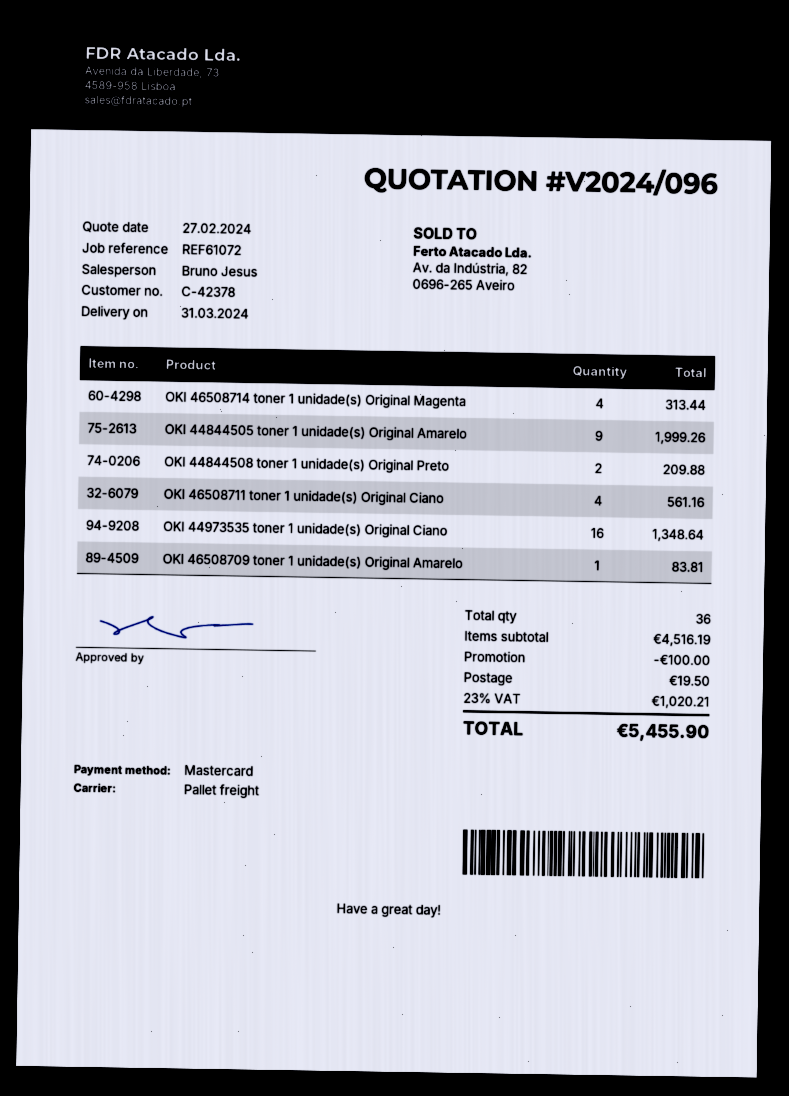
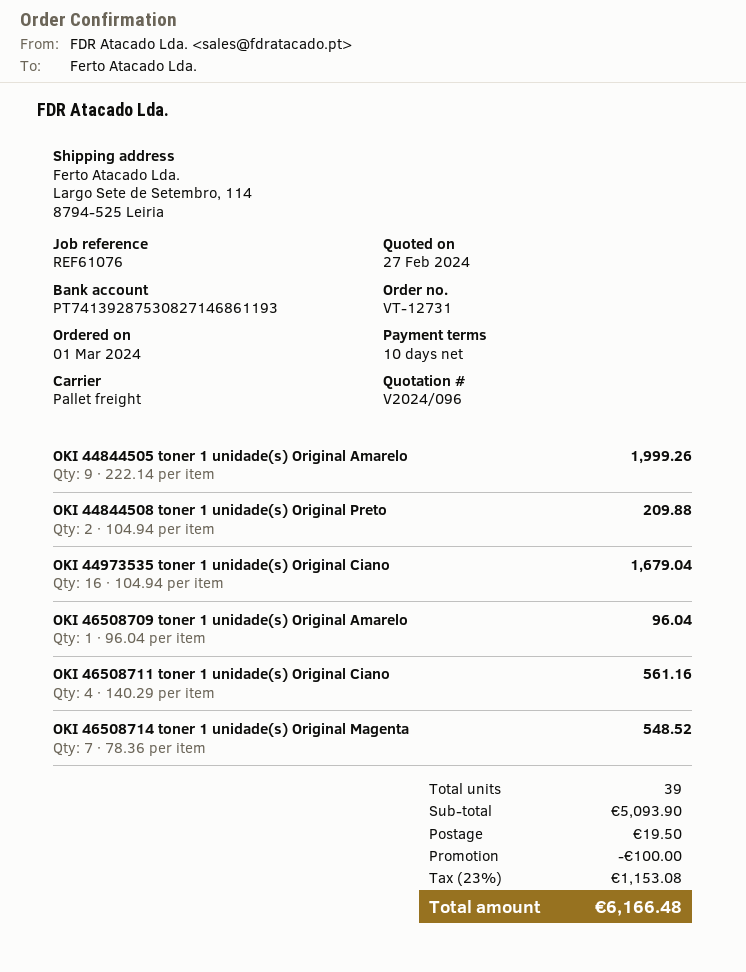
reference: REF61072 -> REF61076
OKI 46508714 toner 1 unidade(s) Original Magenta: 4 for 313.44 -> 7 for 548.52
OKI 44973535 toner 1 unidade(s) Original Ciano: 16 for 1348.64 -> 16 for 1679.04
OKI 46508709 toner 1 unidade(s) Original Amarelo: 1 for 83.81 -> 1 for 96.04
total quantity: 36 -> 39
subtotal: 4516.19 -> 5093.90
tax: 23% = 1020.21 -> 23% = 1153.08
total: 5455.90 -> 6166.48

